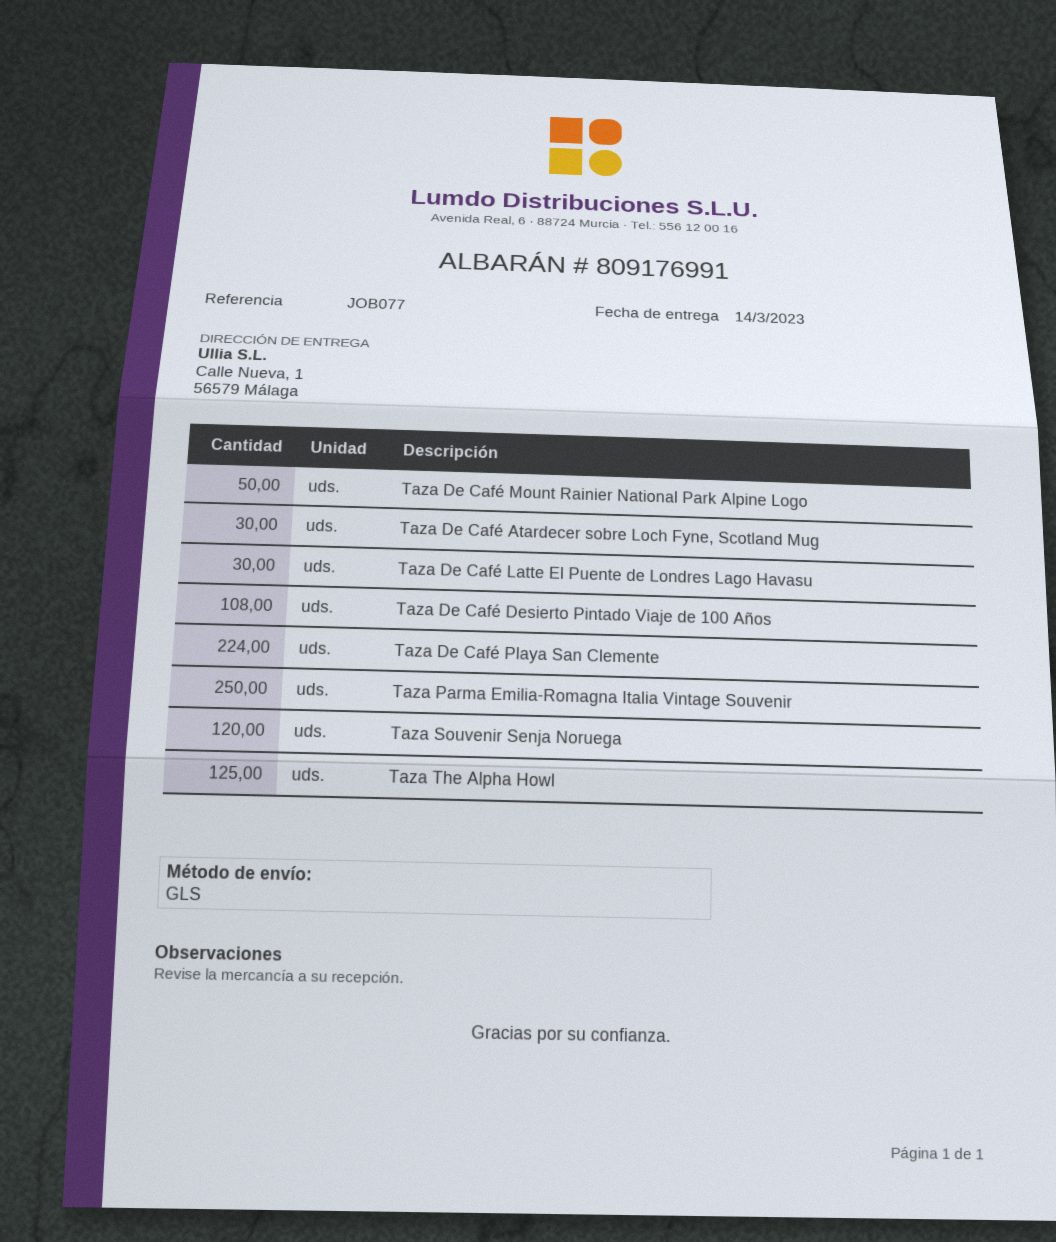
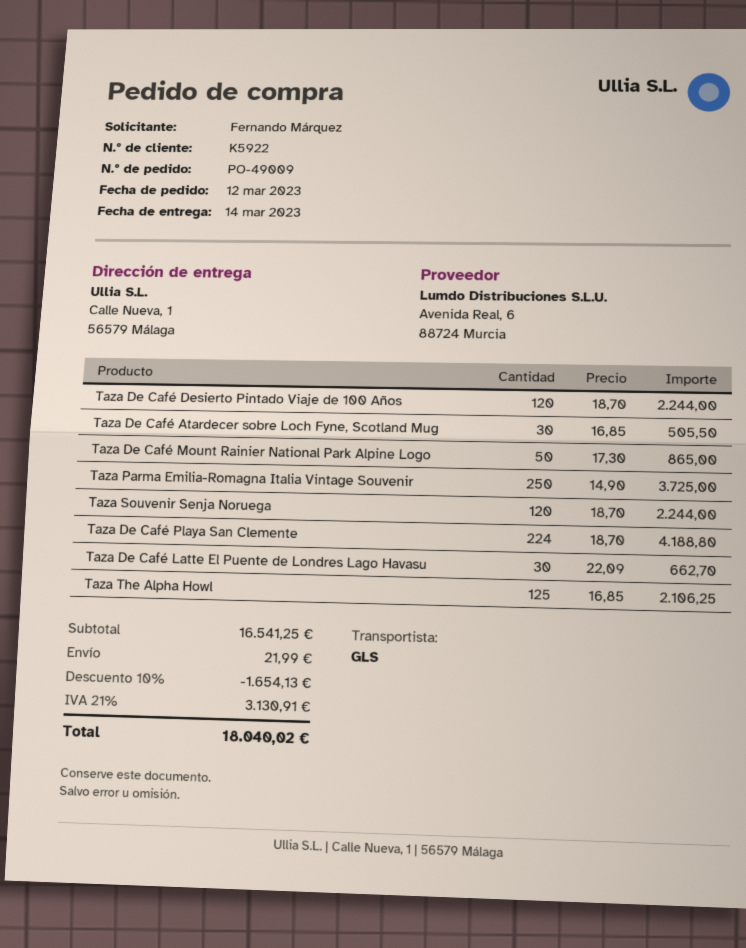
Taza De Café Desierto Pintado Viaje de 100 Años: 108 -> 120

